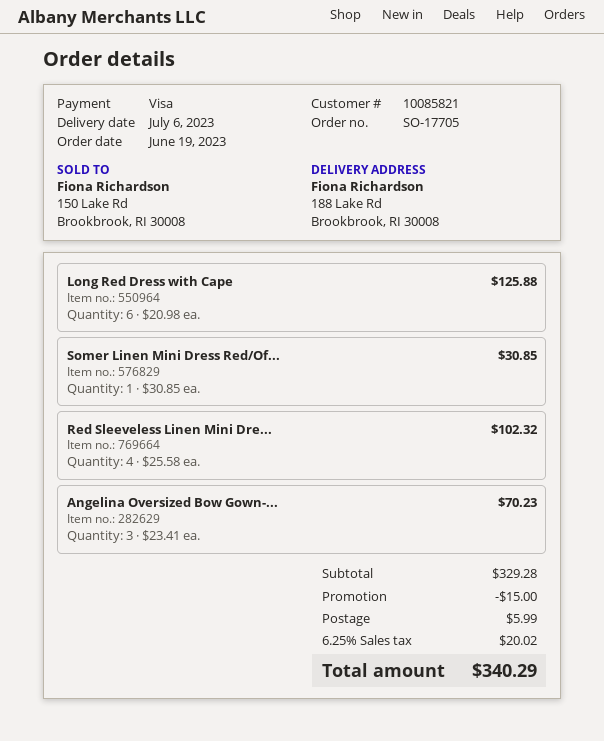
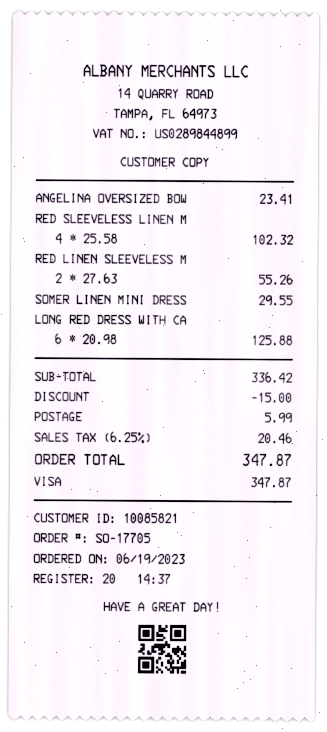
Somer Linen Mini Dress Red/Of...: 1 x 30.85 = 30.85 -> 1 x 29.55 = 29.55
Angelina Oversized Bow Gown-...: 3 x 23.41 = 70.23 -> 1 x 23.41 = 23.41
RED LINEN SLEEVELESS M: none -> 2 x 27.63 = 55.26
subtotal: 329.28 -> 336.42
tax: 6.25% = 20.02 -> 6.25% = 20.46
total: 340.29 -> 347.87

